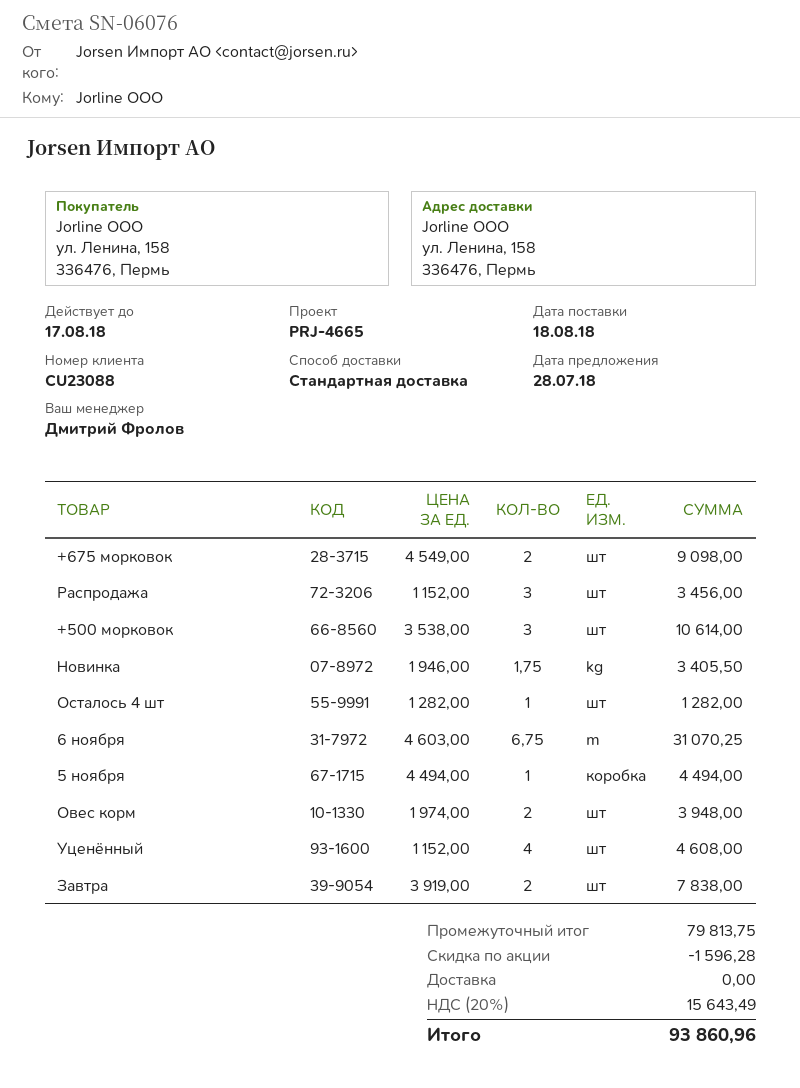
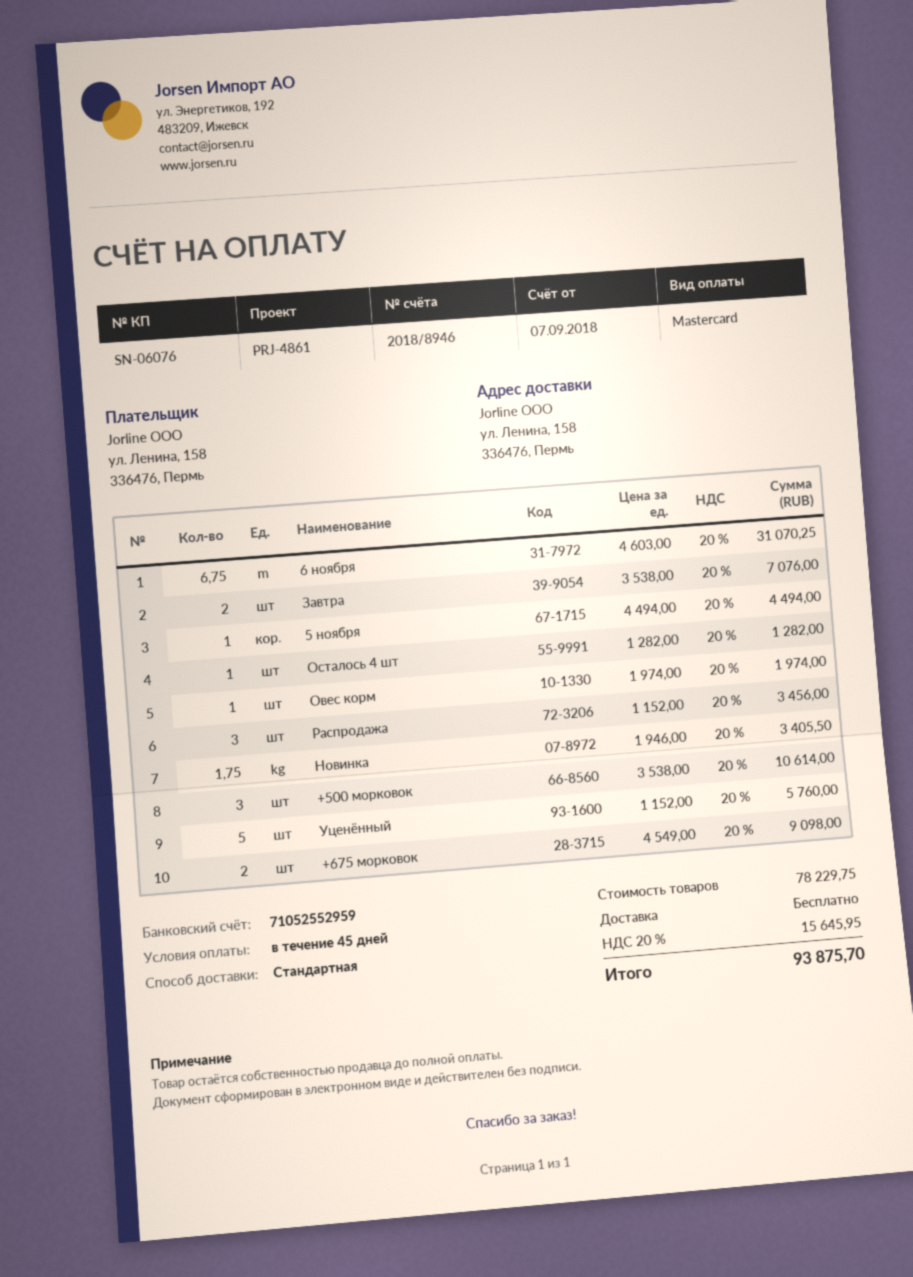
reference: PRJ-4665 -> PRJ-4861
Овес корм: 2 x 1974.00 = 3948.00 -> 1 x 1974.00 = 1974.00
Уценённый: 4 x 1152.00 = 4608.00 -> 5 x 1152.00 = 5760.00
Завтра: 2 x 3919.00 = 7838.00 -> 2 x 3538.00 = 7076.00
subtotal: 79813.75 -> 78229.75
discount: 1596.28 -> none
tax: 20% = 15643.49 -> 20% = 15645.95
total: 93860.96 -> 93875.70

